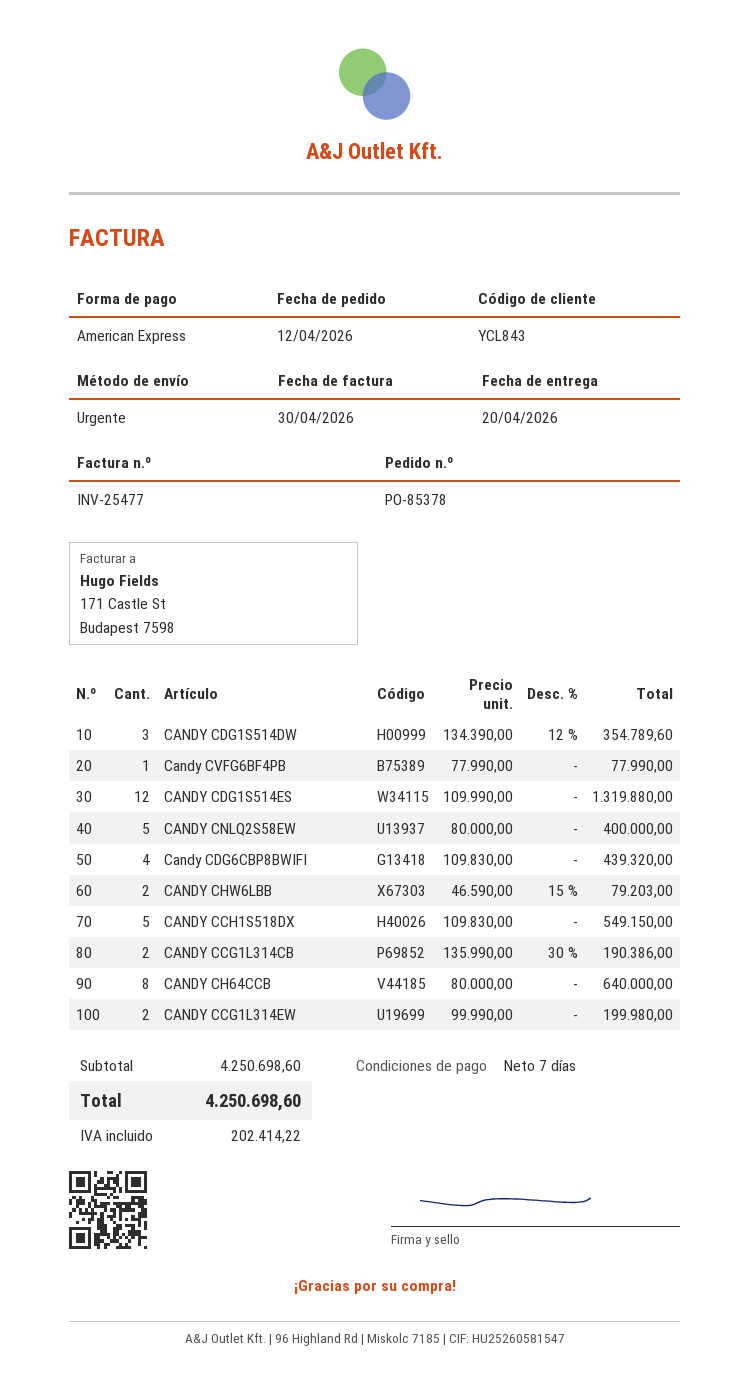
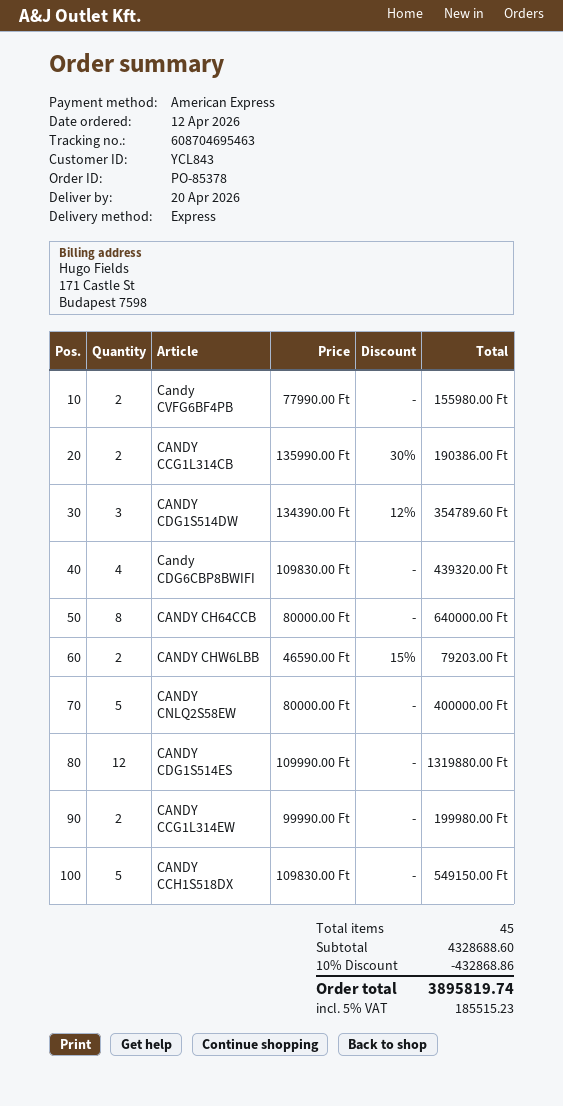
Candy CVFG6BF4PB: 1 x 77990.00 = 77990.00 -> 2 x 77990.00 = 155980.00
subtotal: 4250698.60 -> 4328688.60
discount: none -> 10% = 432868.86
tax: 202414.22 -> 185515.23
total: 4250698.60 -> 3895819.74

